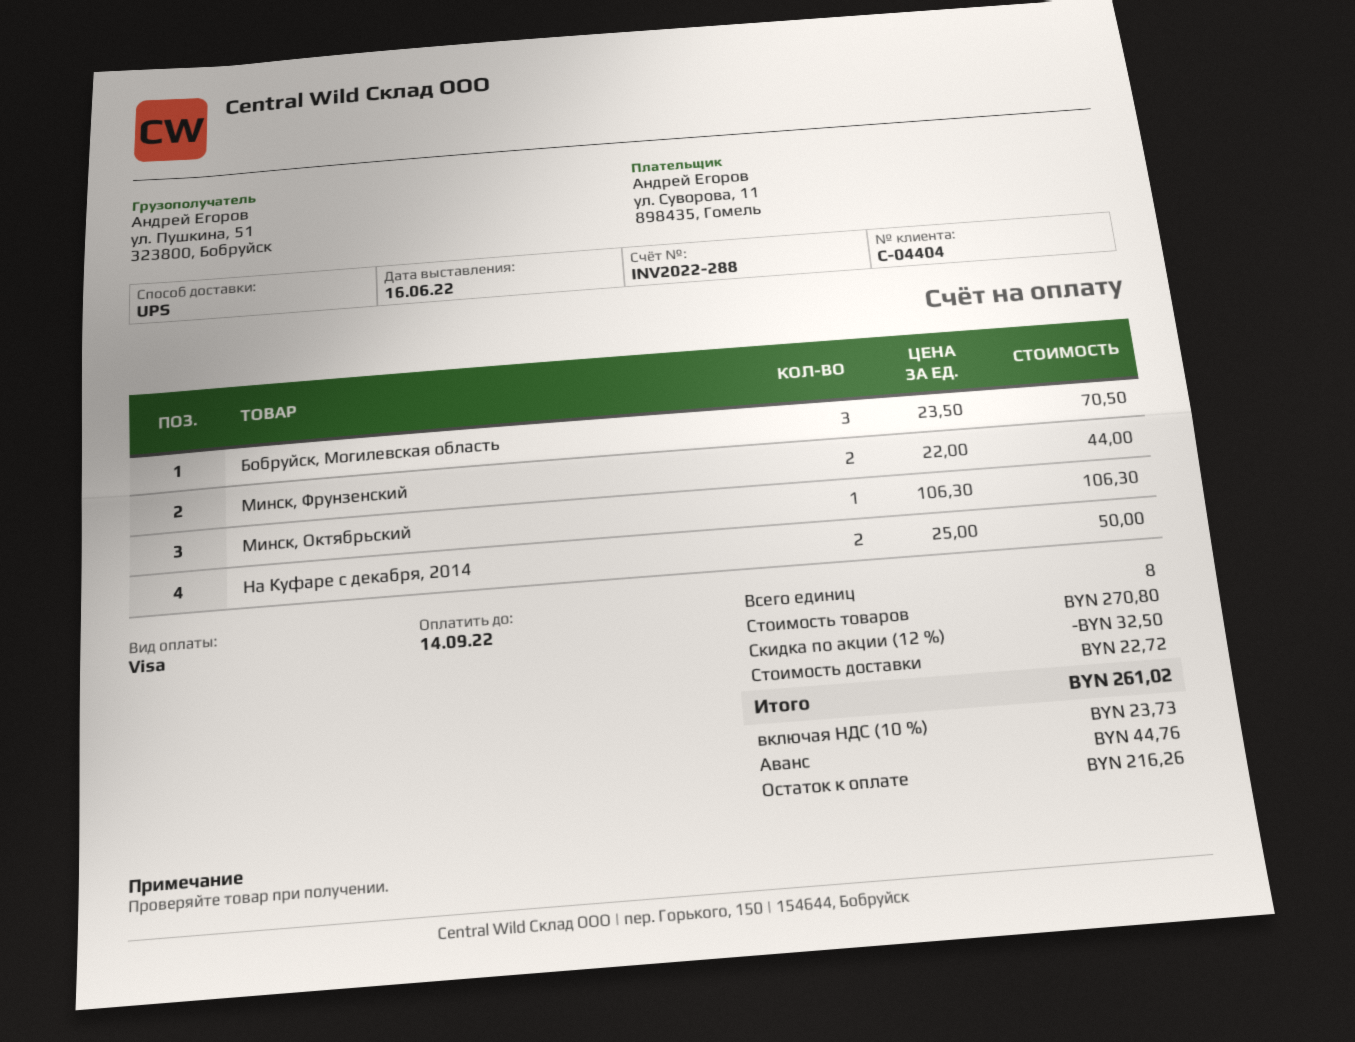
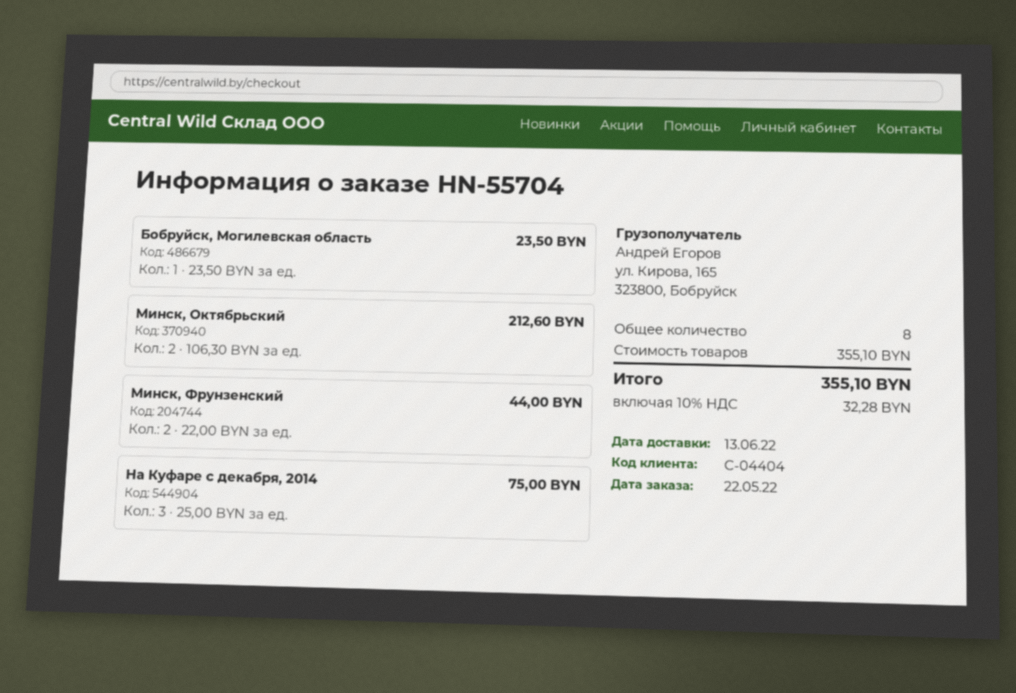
ship to: ул. Пушкина, 51, 323800, Бобруйск -> ул. Кирова, 165, 323800, Бобруйск
Бобруйск, Могилевская область: 3 x 23.50 = 70.50 -> 1 x 23.50 = 23.50
Минск, Октябрьский: 1 x 106.30 = 106.30 -> 2 x 106.30 = 212.60
На Куфаре с декабря, 2014: 2 x 25.00 = 50.00 -> 3 x 25.00 = 75.00
subtotal: 270.80 -> 355.10
discount: 12% = 32.50 -> none
shipping: 22.72 -> none
tax: 10% = 23.73 -> 10% = 32.28
total: 261.02 -> 355.10

